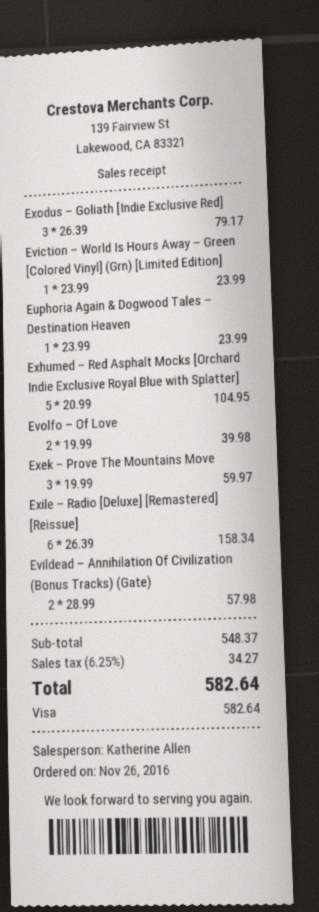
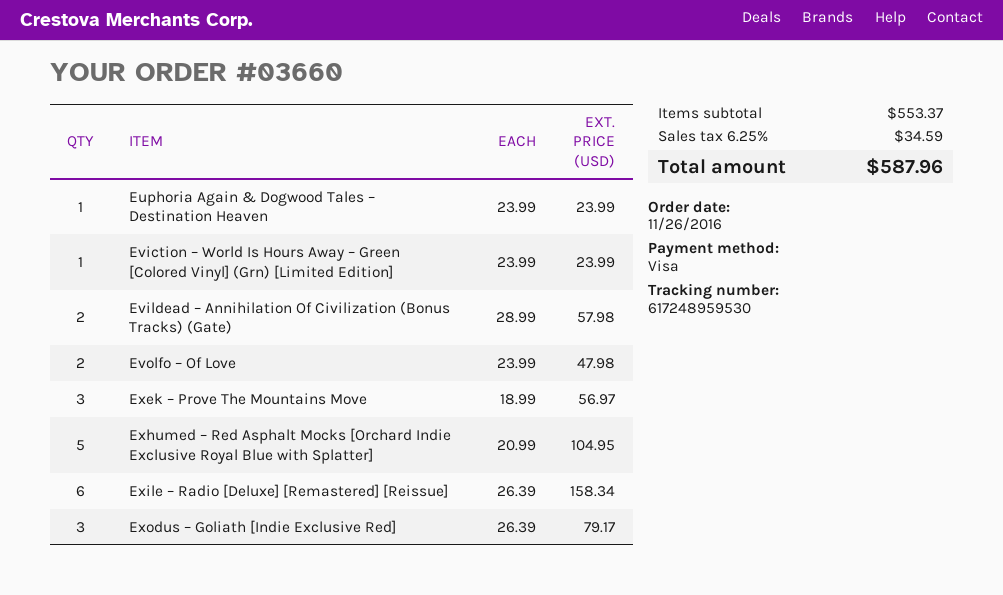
Evolfo – Of Love: 2 x 19.99 = 39.98 -> 2 x 23.99 = 47.98
Exek – Prove The Mountains Move: 3 x 19.99 = 59.97 -> 3 x 18.99 = 56.97
subtotal: 548.37 -> 553.37
tax: 6.25% = 34.27 -> 6.25% = 34.59
total: 582.64 -> 587.96

